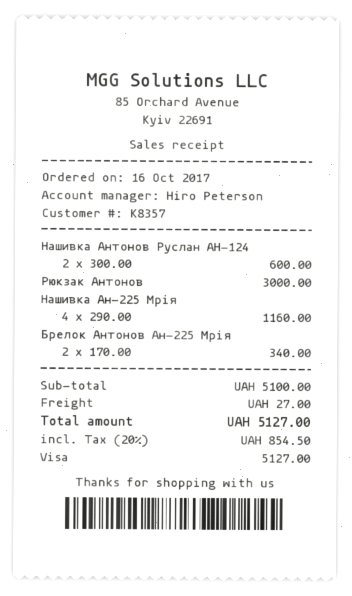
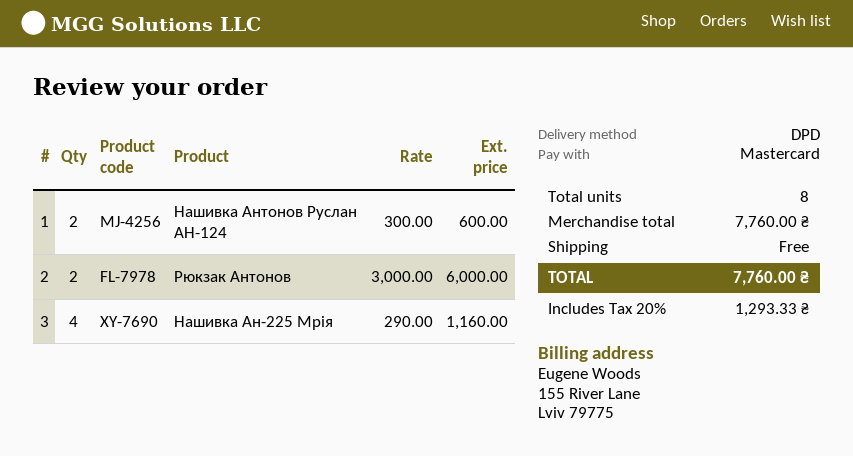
payment method: Visa -> Mastercard
Рюкзак Антонов: 1 x 3000.00 = 3000.00 -> 2 x 3000.00 = 6000.00
Брелок Антонов Ан-225 Мрія: 2 x 170.00 = 340.00 -> none
subtotal: 5100.00 -> 7760.00
shipping: 27.00 -> 0.00
tax: 20% = 854.50 -> 20% = 1293.33
total: 5127.00 -> 7760.00

